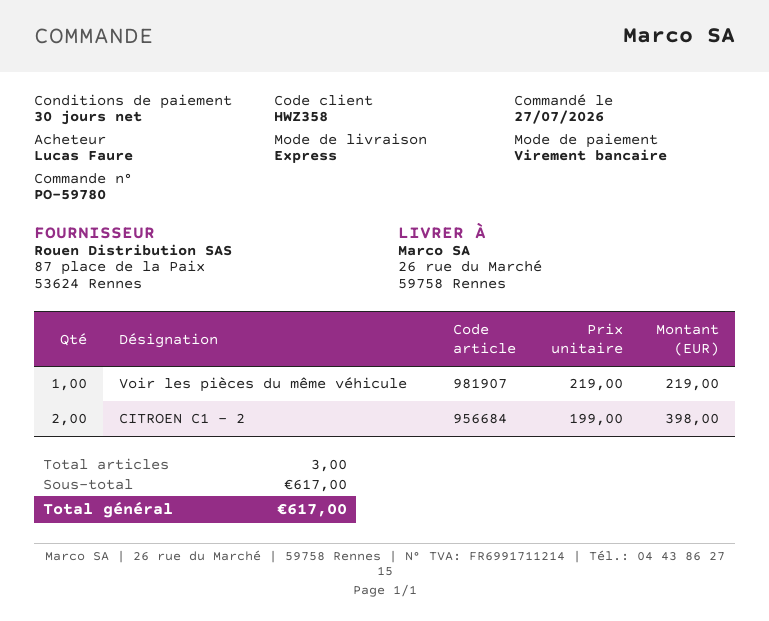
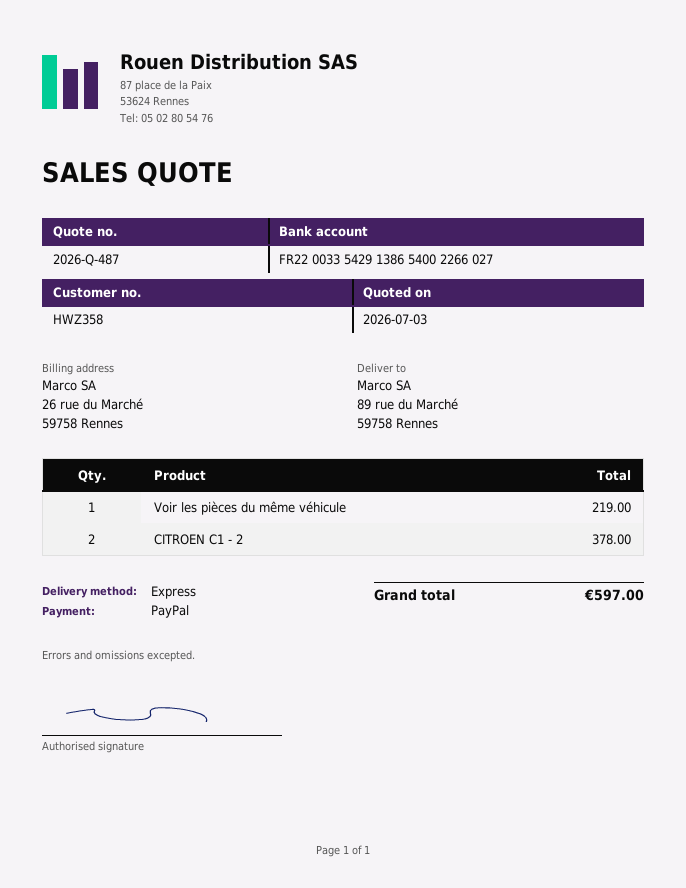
payment method: bank transfer -> PayPal
ship to: 26 rue du Marché, 59758 Rennes -> 89 rue du Marché, 59758 Rennes
CITROEN C1 - 2: 2 for 398.00 -> 2 for 378.00
total: 617.00 -> 597.00

